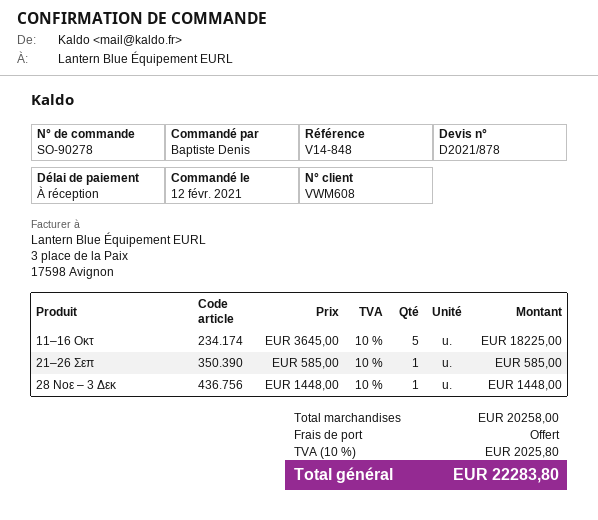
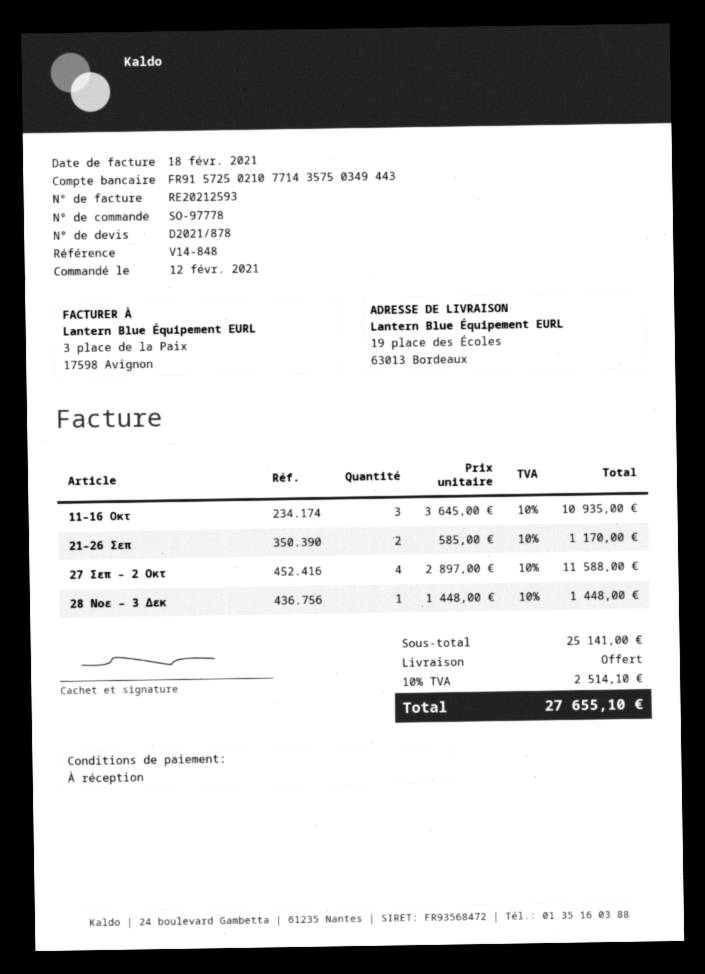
order number: SO-90278 -> SO-97778
11–16 Οκτ: 5 x 3645.00 = 18225.00 -> 3 x 3645.00 = 10935.00
21–26 Σεπ: 1 x 585.00 = 585.00 -> 2 x 585.00 = 1170.00
27 Σεπ – 2 Οκτ: none -> 4 x 2897.00 = 11588.00
subtotal: 20258.00 -> 25141.00
tax: 10% = 2025.80 -> 10% = 2514.10
total: 22283.80 -> 27655.10

